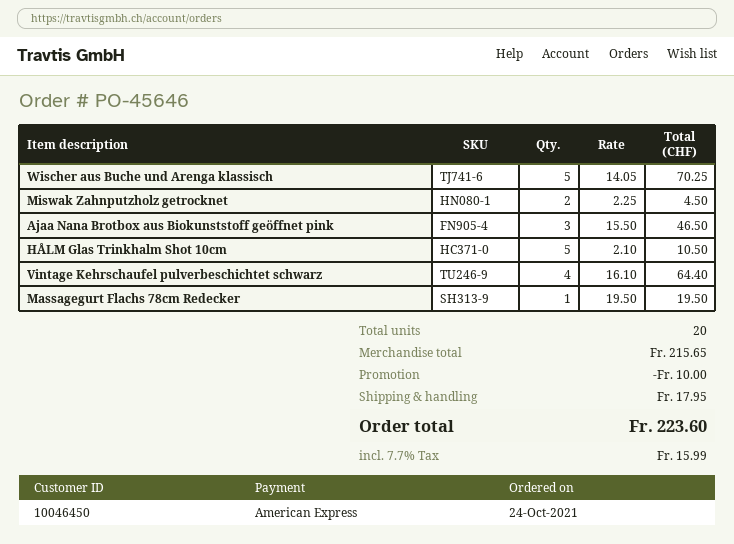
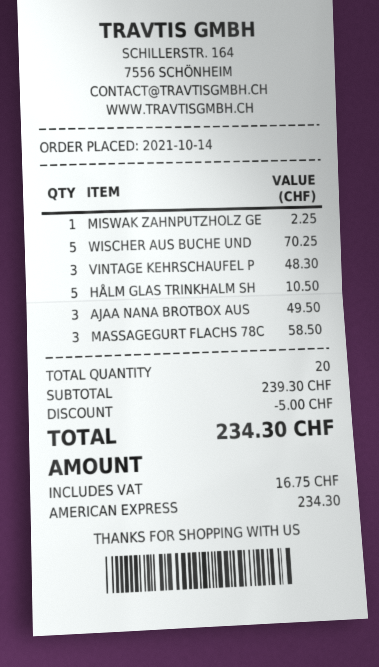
order date: 2021-10-24 -> 2021-10-14
Miswak Zahnputzholz getrocknet: 2 for 4.50 -> 1 for 2.25
Ajaa Nana Brotbox aus Biokunststoff geöffnet pink: 3 for 46.50 -> 3 for 49.50
Vintage Kehrschaufel pulverbeschichtet schwarz: 4 for 64.40 -> 3 for 48.30
Massagegurt Flachs 78cm Redecker: 1 for 19.50 -> 3 for 58.50
subtotal: 215.65 -> 239.30
discount: 10.00 -> 5.00
shipping: 17.95 -> none
tax: 15.99 -> 16.75
total: 223.60 -> 234.30

